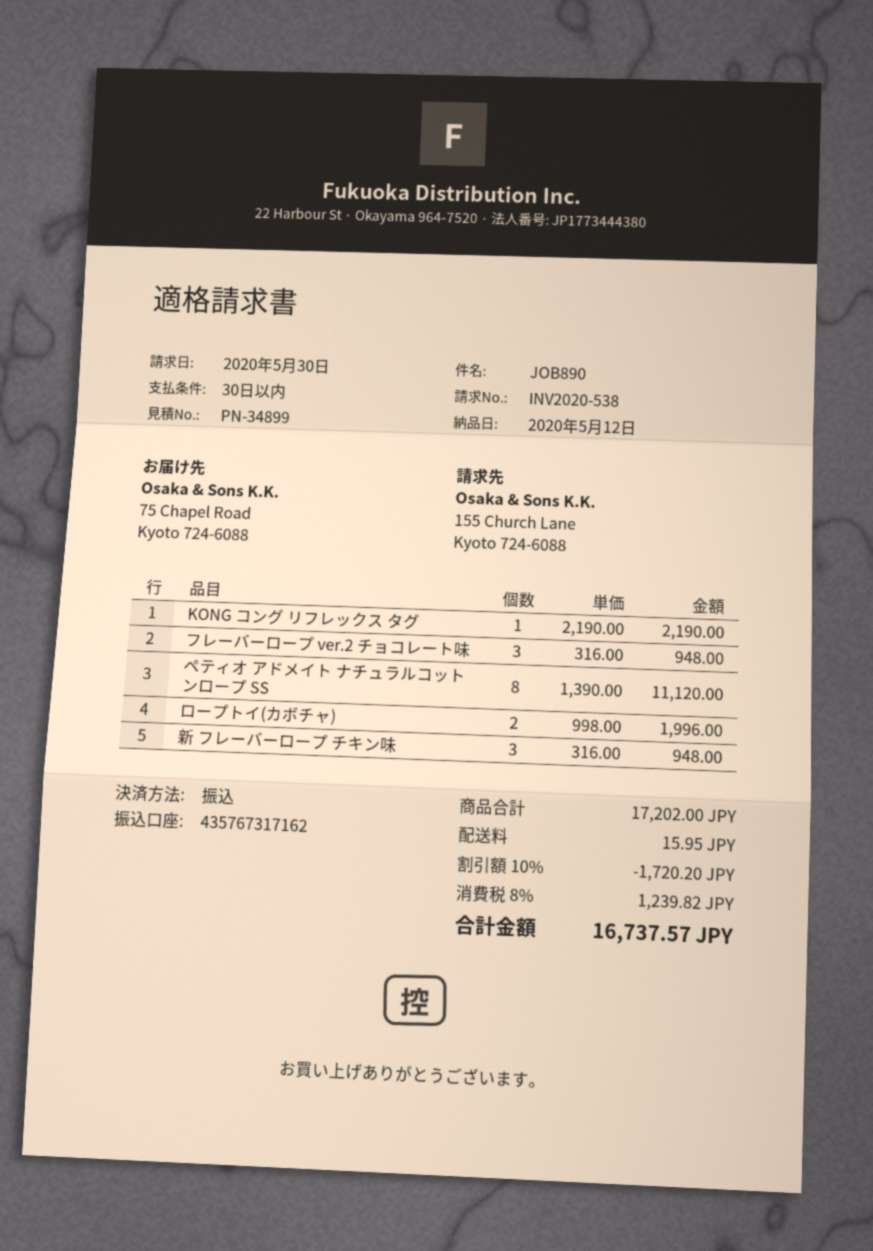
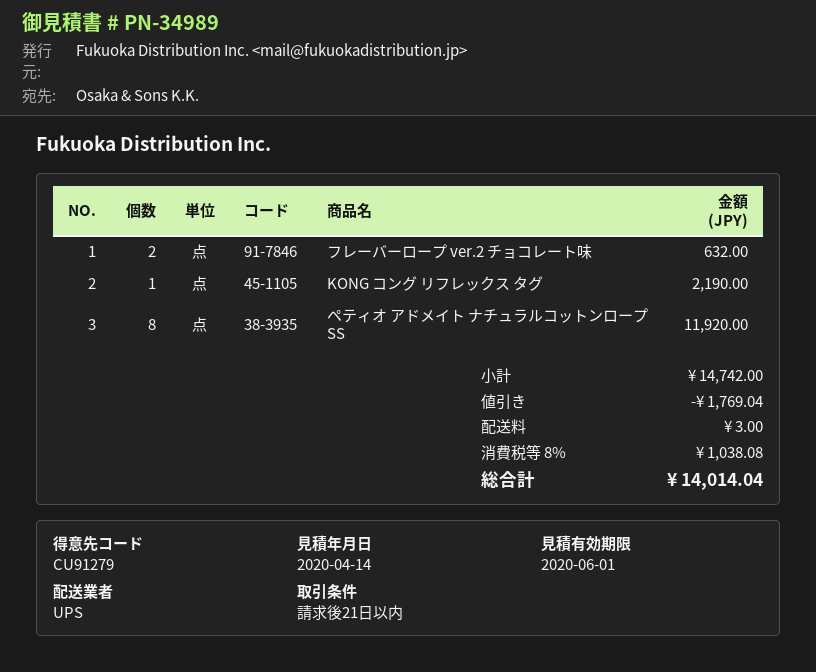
quote number: PN-34899 -> PN-34989
payment terms: 30 days -> 21 days
フレーバーロープ ver.2 チョコレート味: 3 for 948.00 -> 2 for 632.00
ペティオ アドメイト ナチュラルコットンロープ SS: 8 for 11120.00 -> 8 for 11920.00
ロープトイ(カボチャ): 2 for 1996.00 -> none
新 フレーバーロープ チキン味: 3 for 948.00 -> none
subtotal: 17202.00 -> 14742.00
discount: 1720.20 -> 1769.04
shipping: 15.95 -> 3.00
tax: 8% = 1239.82 -> 8% = 1038.08
total: 16737.57 -> 14014.04

